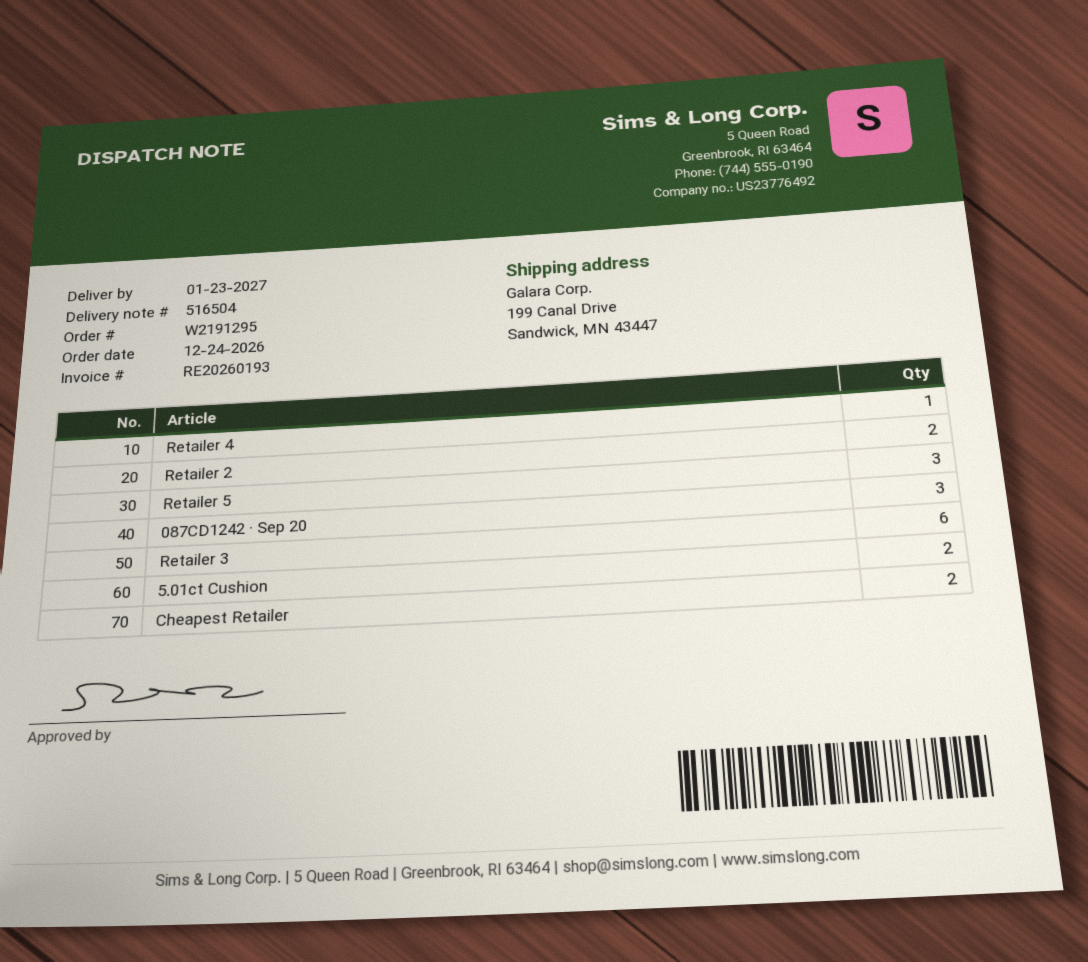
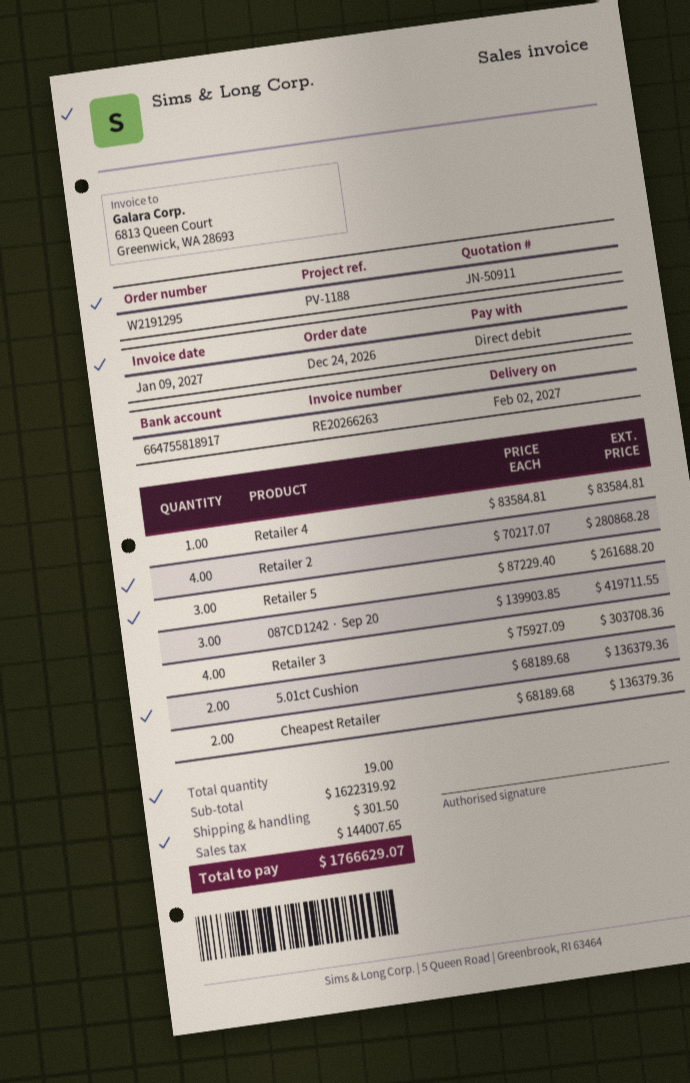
delivery date: 2027-01-23 -> 2027-02-02
invoice number: RE20260193 -> RE20266263
Retailer 2: 2 -> 4
Retailer 3: 6 -> 4

